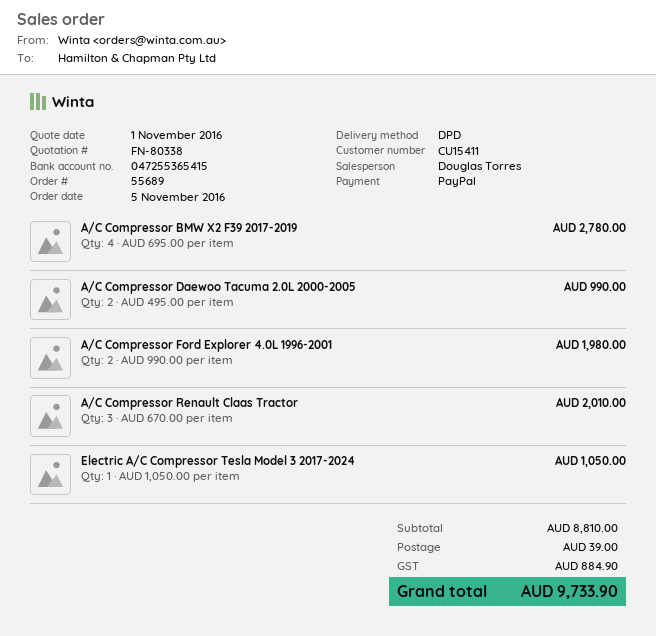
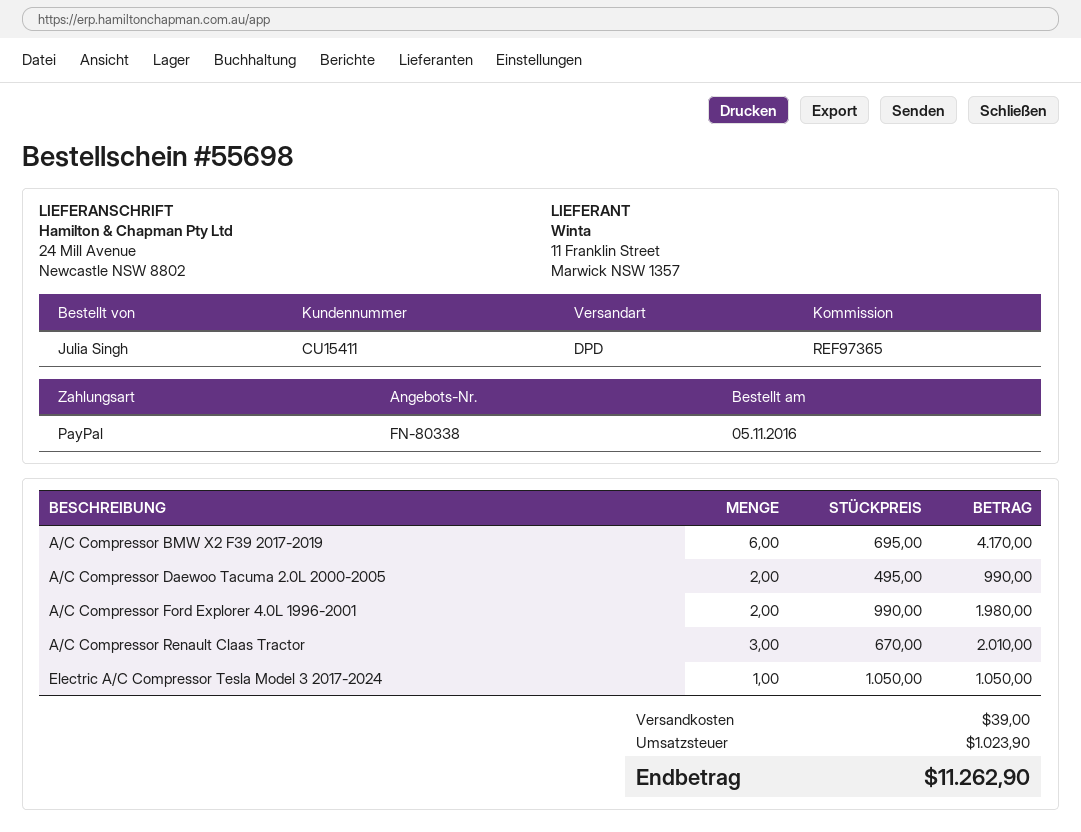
order number: 55689 -> 55698
A/C Compressor BMW X2 F39 2017-2019: 4 x 695.00 = 2780.00 -> 6 x 695.00 = 4170.00
tax: 884.90 -> 1023.90
total: 9733.90 -> 11262.90

